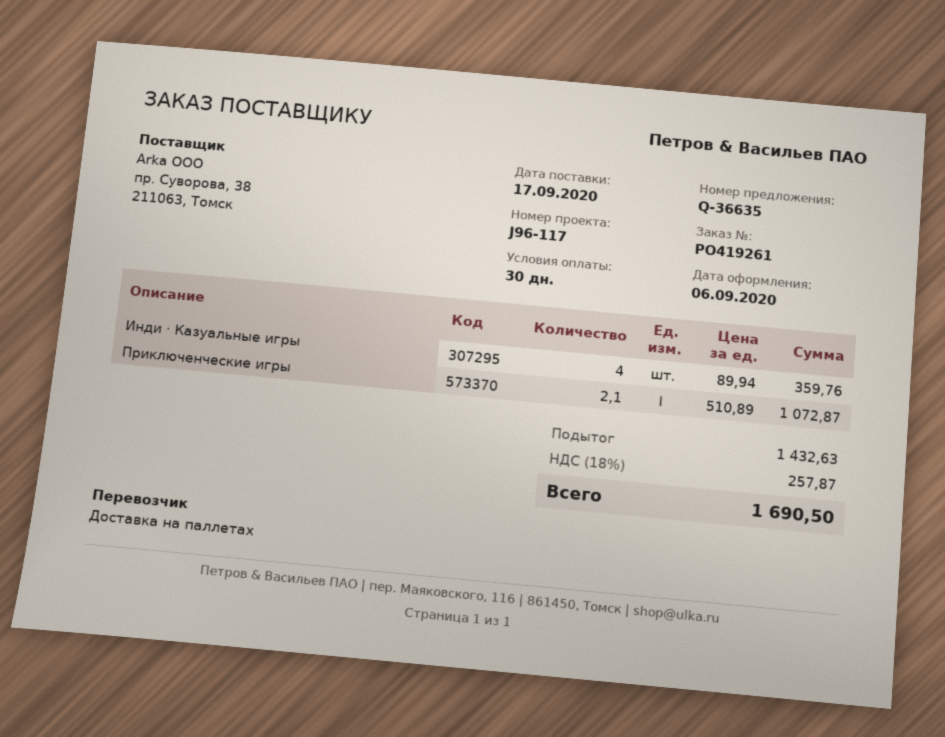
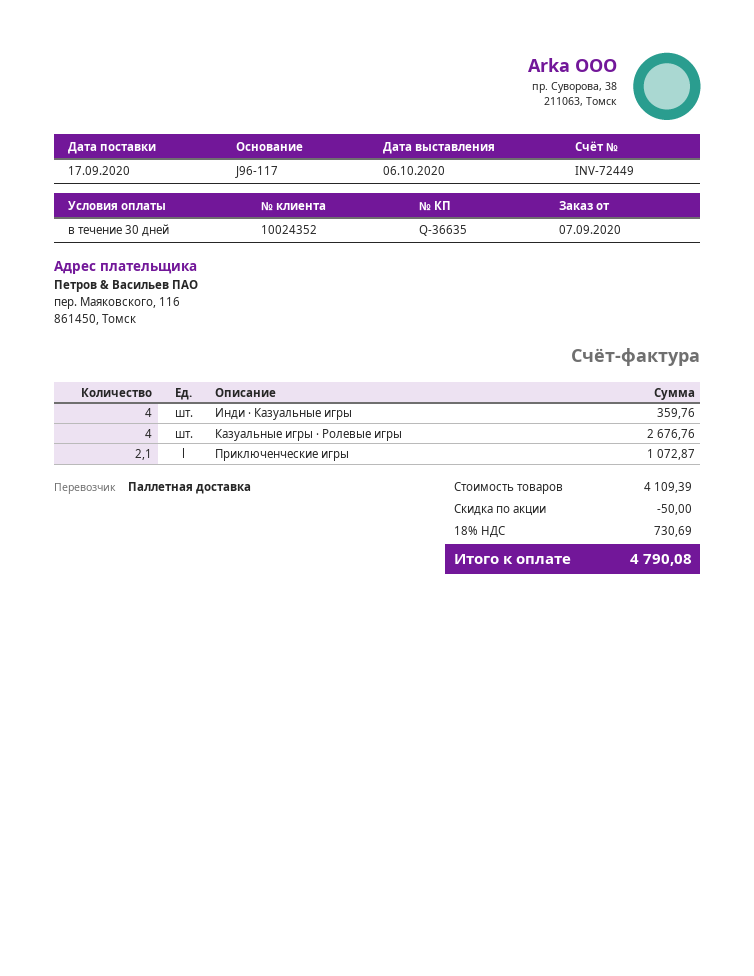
order date: 2020-09-06 -> 2020-09-07
Казуальные игры · Ролевые игры: none -> 4 for 2676.76
subtotal: 1432.63 -> 4109.39
discount: none -> 50.00
tax: 18% = 257.87 -> 18% = 730.69
total: 1690.50 -> 4790.08

